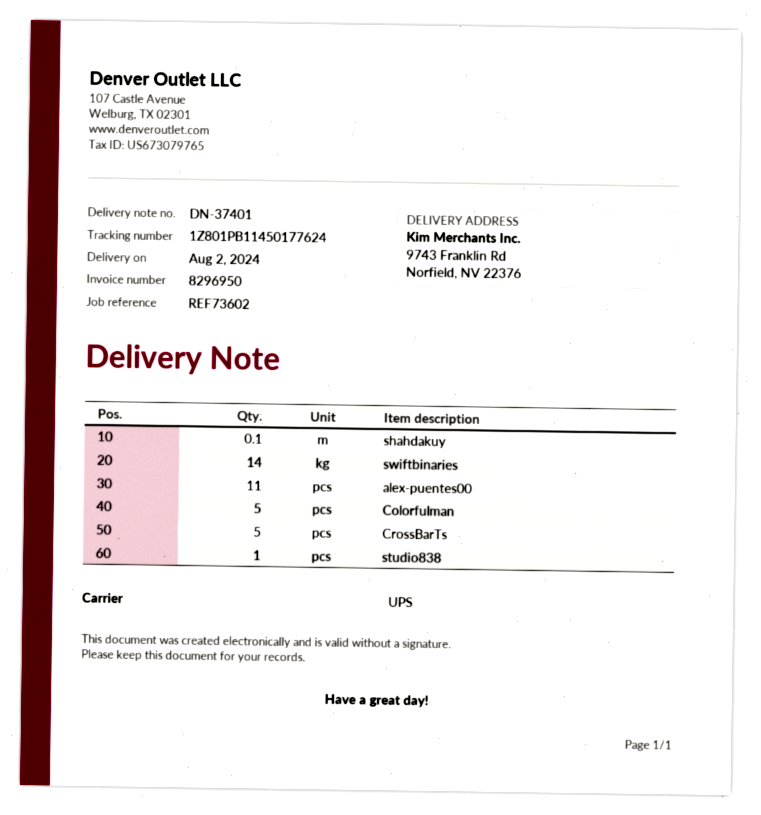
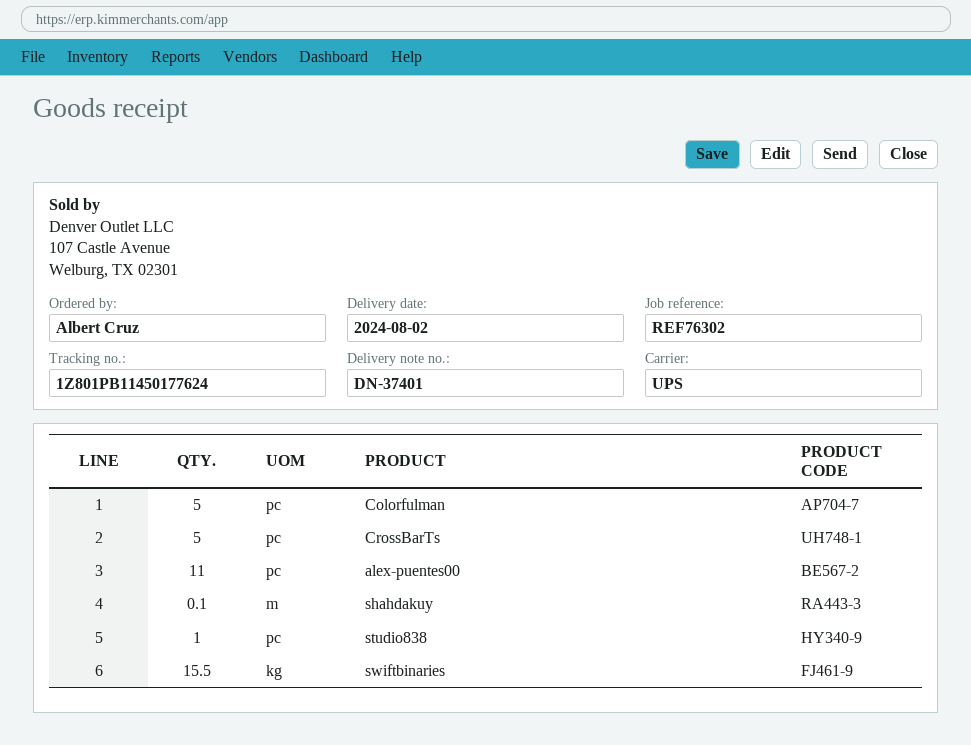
reference: REF73602 -> REF76302
swiftbinaries: 14 -> 15.5

